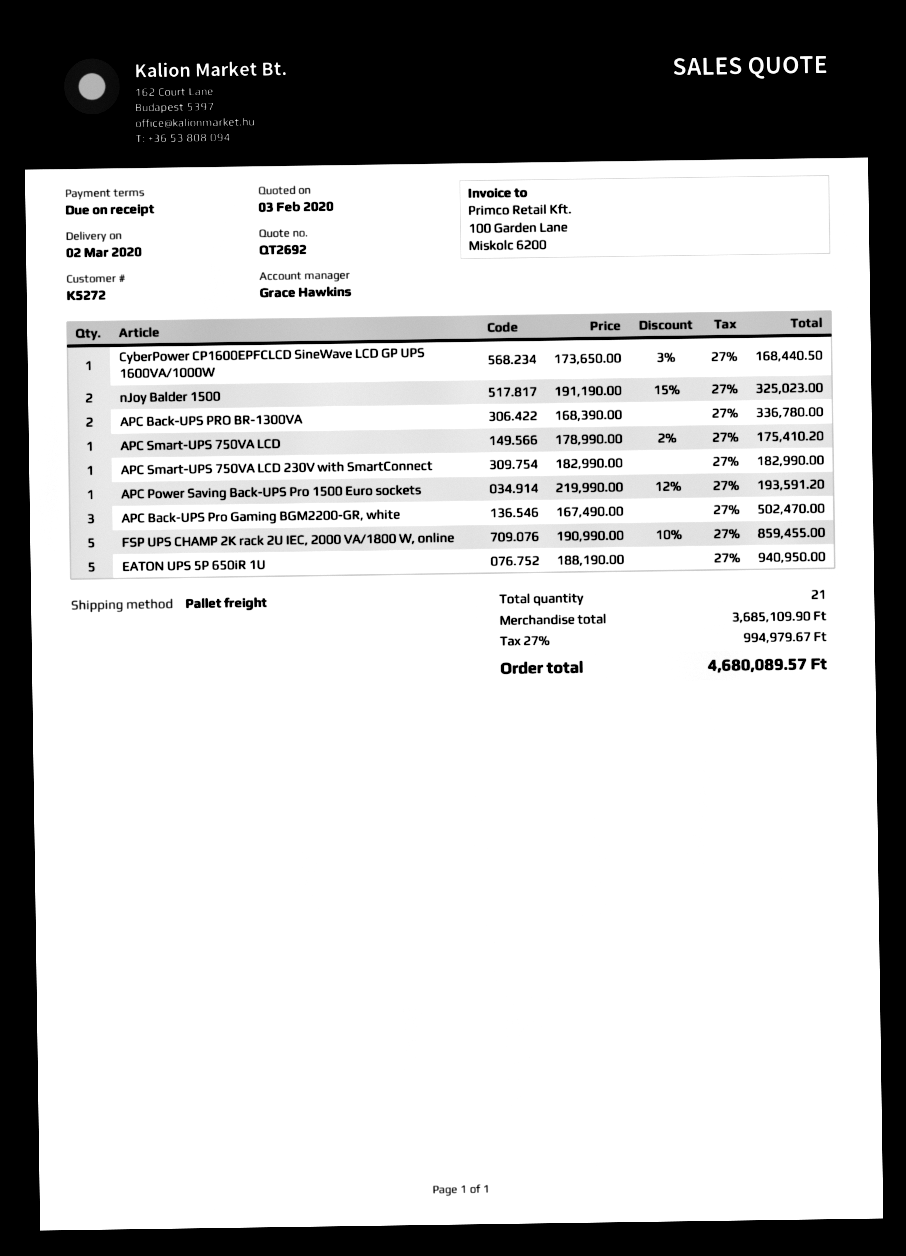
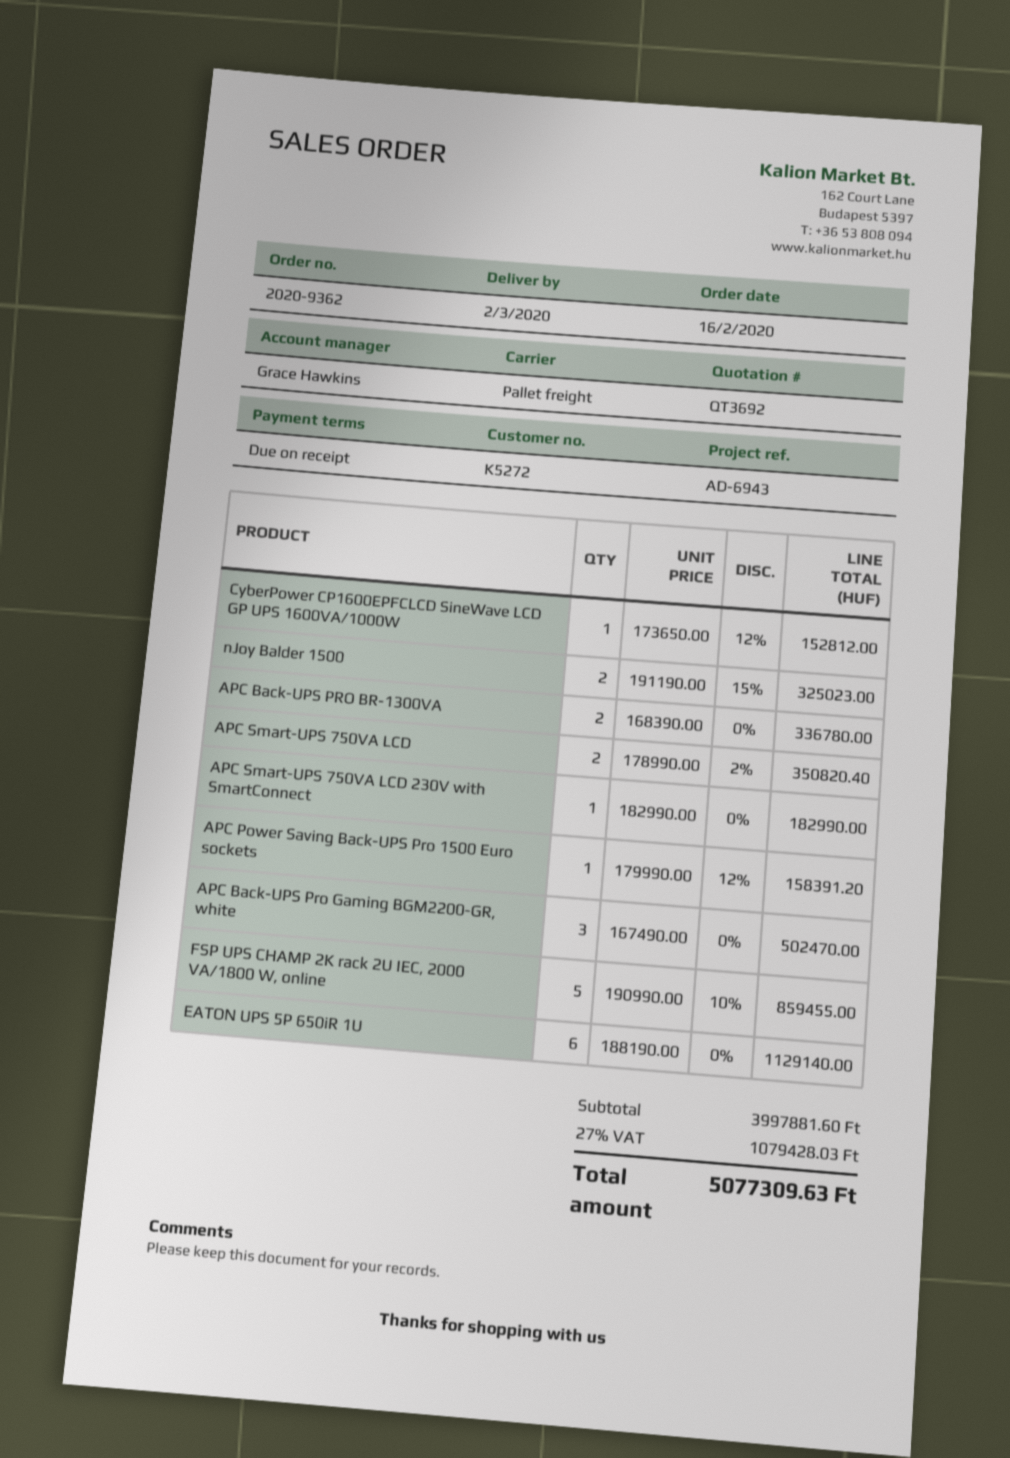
quote number: QT2692 -> QT3692
CyberPower CP1600EPFCLCD SineWave LCD GP UPS 1600VA/1000W: 1 x 173650.00 - 3% = 168440.50 -> 1 x 173650.00 - 12% = 152812.00
APC Smart-UPS 750VA LCD: 1 x 178990.00 - 2% = 175410.20 -> 2 x 178990.00 - 2% = 350820.40
APC Power Saving Back-UPS Pro 1500 Euro sockets: 1 x 219990.00 - 12% = 193591.20 -> 1 x 179990.00 - 12% = 158391.20
EATON UPS 5P 650iR 1U: 5 x 188190.00 = 940950.00 -> 6 x 188190.00 = 1129140.00
subtotal: 3685109.90 -> 3997881.60
tax: 27% = 994979.67 -> 27% = 1079428.03
total: 4680089.57 -> 5077309.63

